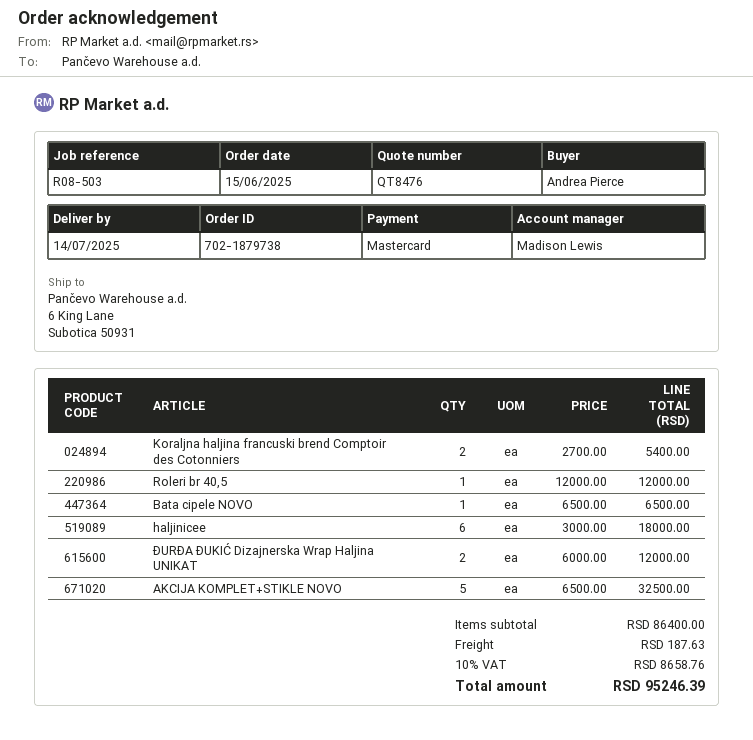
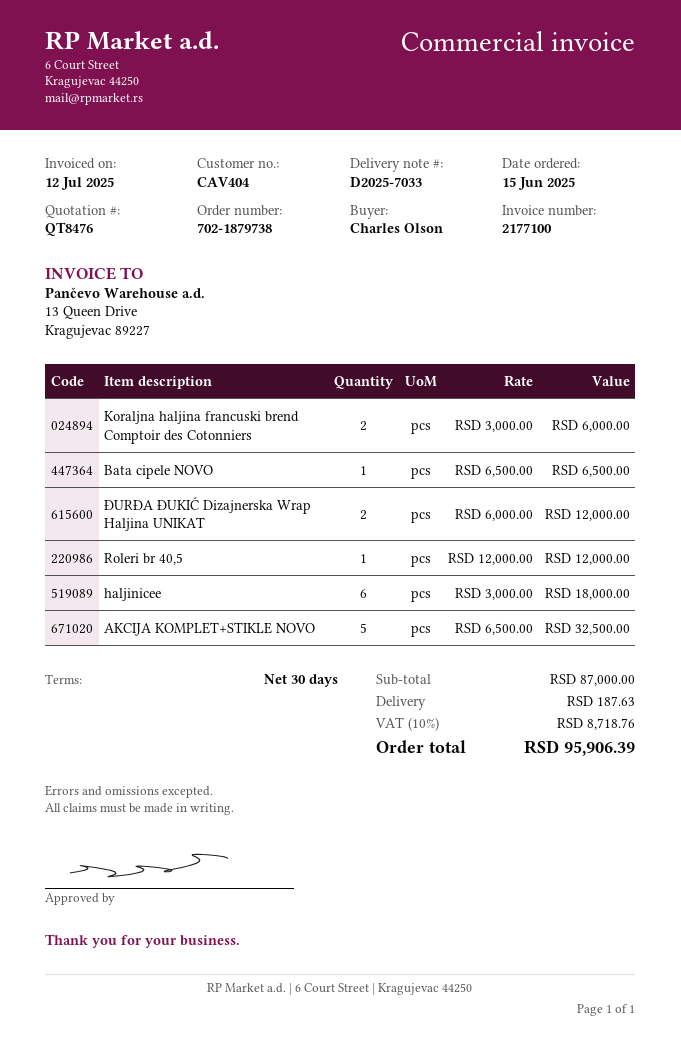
ordered by: Andrea Pierce -> Charles Olson
Koraljna haljina francuski brend Comptoir des Cotonniers: 2 x 2700.00 = 5400.00 -> 2 x 3000.00 = 6000.00
subtotal: 86400.00 -> 87000.00
tax: 10% = 8658.76 -> 10% = 8718.76
total: 95246.39 -> 95906.39

